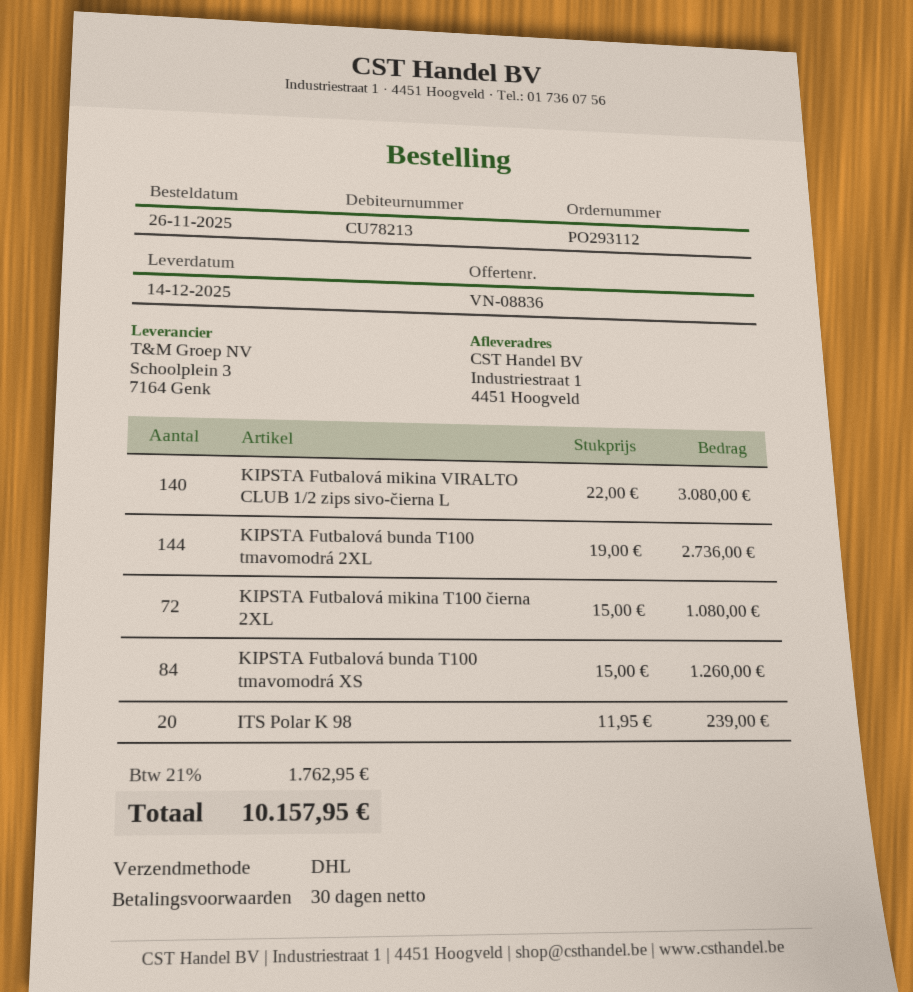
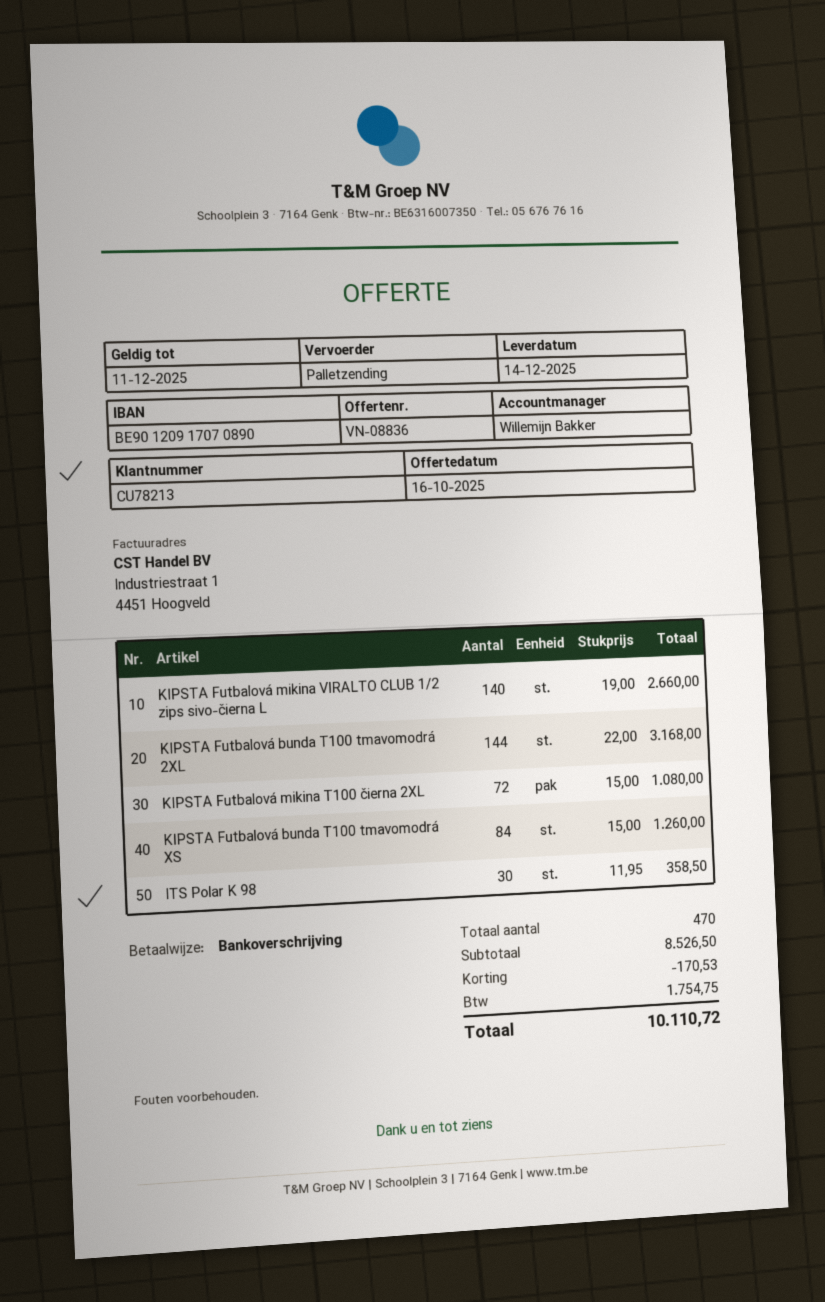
shipping method: DHL -> pallet freight
KIPSTA Futbalová mikina VIRALTO CLUB 1/2 zips sivo-čierna L: 140 x 22.00 = 3080.00 -> 140 x 19.00 = 2660.00
KIPSTA Futbalová bunda T100 tmavomodrá 2XL: 144 x 19.00 = 2736.00 -> 144 x 22.00 = 3168.00
ITS Polar K 98: 20 x 11.95 = 239.00 -> 30 x 11.95 = 358.50
discount: none -> 170.53
tax: 1762.95 -> 1754.75
total: 10157.95 -> 10110.72

